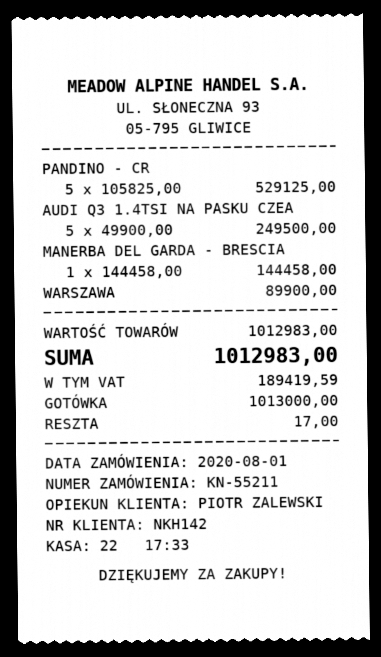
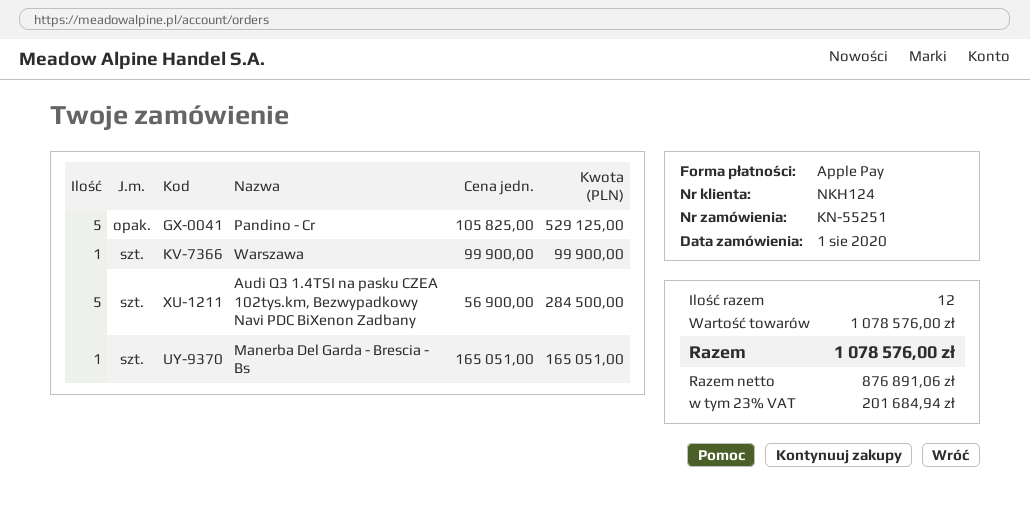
order number: KN-55211 -> KN-55251
customer number: NKH142 -> NKH124
payment method: cash -> Apple Pay
AUDI Q3 1.4TSI NA PASKU CZEA: 5 x 49900.00 = 249500.00 -> 5 x 56900.00 = 284500.00
MANERBA DEL GARDA - BRESCIA: 1 x 144458.00 = 144458.00 -> 1 x 165051.00 = 165051.00
WARSZAWA: 1 x 89900.00 = 89900.00 -> 1 x 99900.00 = 99900.00
subtotal: 1012983.00 -> 1078576.00
tax: 189419.59 -> 201684.94
total: 1012983.00 -> 1078576.00

